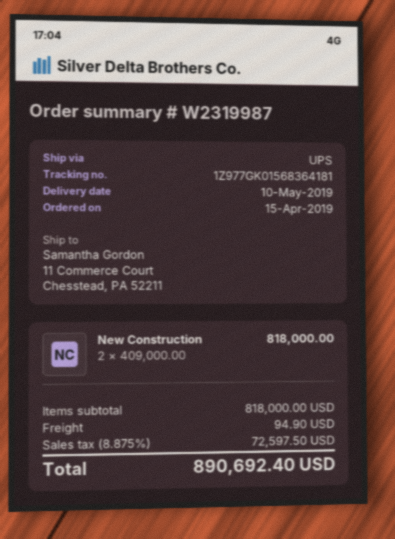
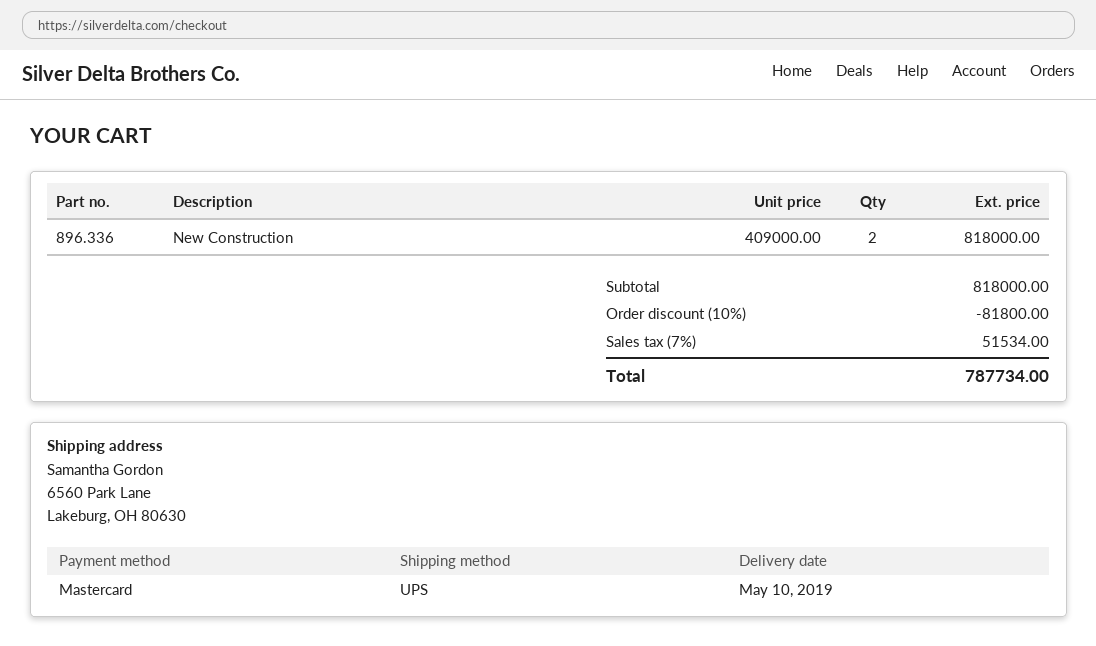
ship to: 11 Commerce Court, Chesstead, PA 52211 -> 6560 Park Lane, Lakeburg, OH 80630
discount: none -> 10% = 81800.00
shipping: 94.90 -> none
tax: 8.875% = 72597.50 -> 7% = 51534.00
total: 890692.40 -> 787734.00

